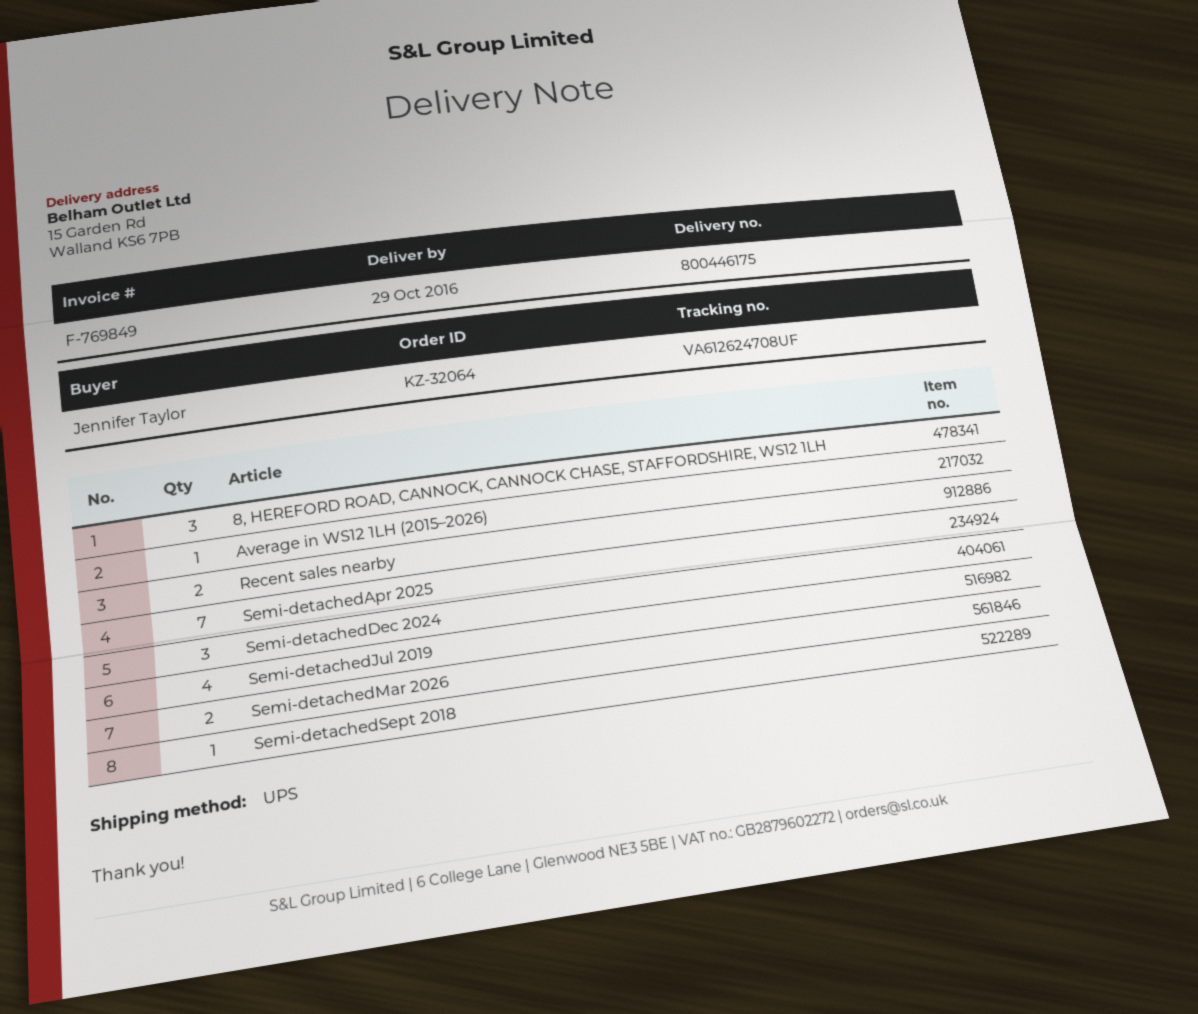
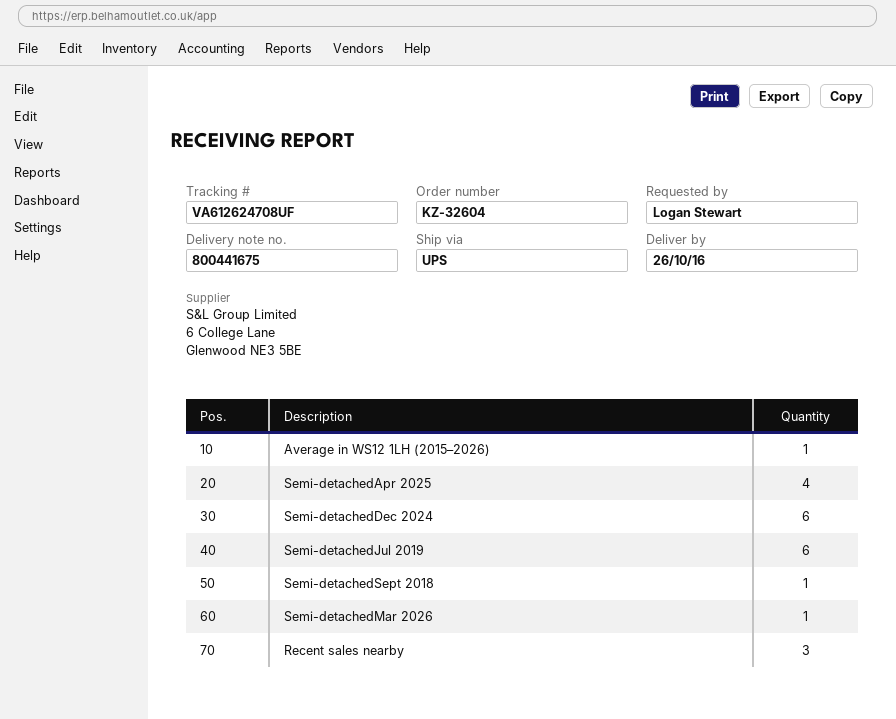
order number: KZ-32064 -> KZ-32604
delivery note number: 800446175 -> 800441675
delivery date: 2016-10-29 -> 2016-10-26
ordered by: Jennifer Taylor -> Logan Stewart
8, HEREFORD ROAD, CANNOCK, CANNOCK CHASE, STAFFORDSHIRE, WS12 1LH: 3 -> none
Recent sales nearby: 2 -> 3
Semi-detachedApr 2025: 7 -> 4
Semi-detachedDec 2024: 3 -> 6
Semi-detachedJul 2019: 4 -> 6
Semi-detachedMar 2026: 2 -> 1

